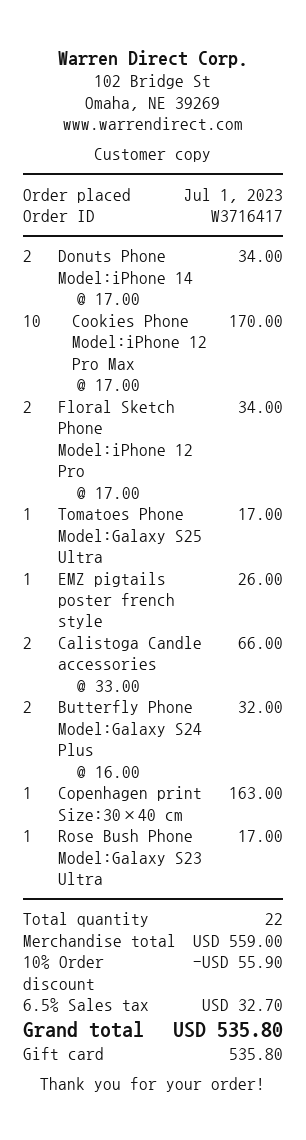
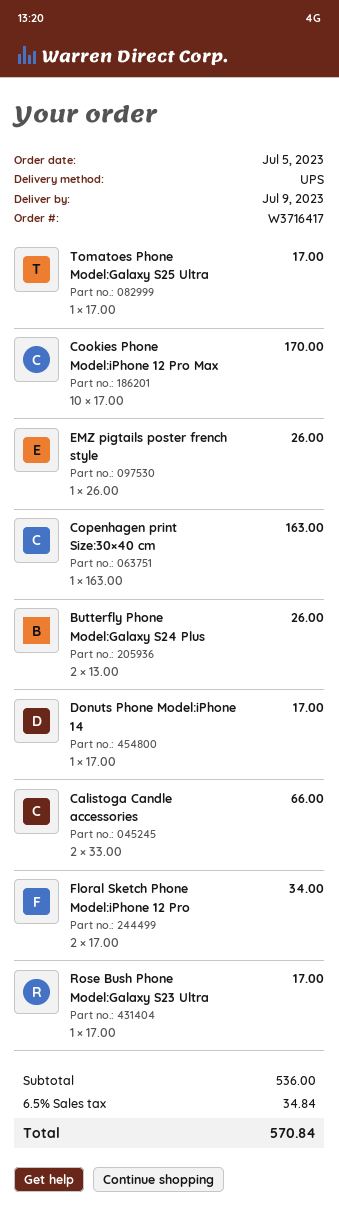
order date: 2023-07-01 -> 2023-07-05
Donuts Phone Model:iPhone 14: 2 x 17.00 = 34.00 -> 1 x 17.00 = 17.00
Butterfly Phone Model:Galaxy S24 Plus: 2 x 16.00 = 32.00 -> 2 x 13.00 = 26.00
subtotal: 559.00 -> 536.00
discount: 10% = 55.90 -> none
tax: 6.5% = 32.70 -> 6.5% = 34.84
total: 535.80 -> 570.84

